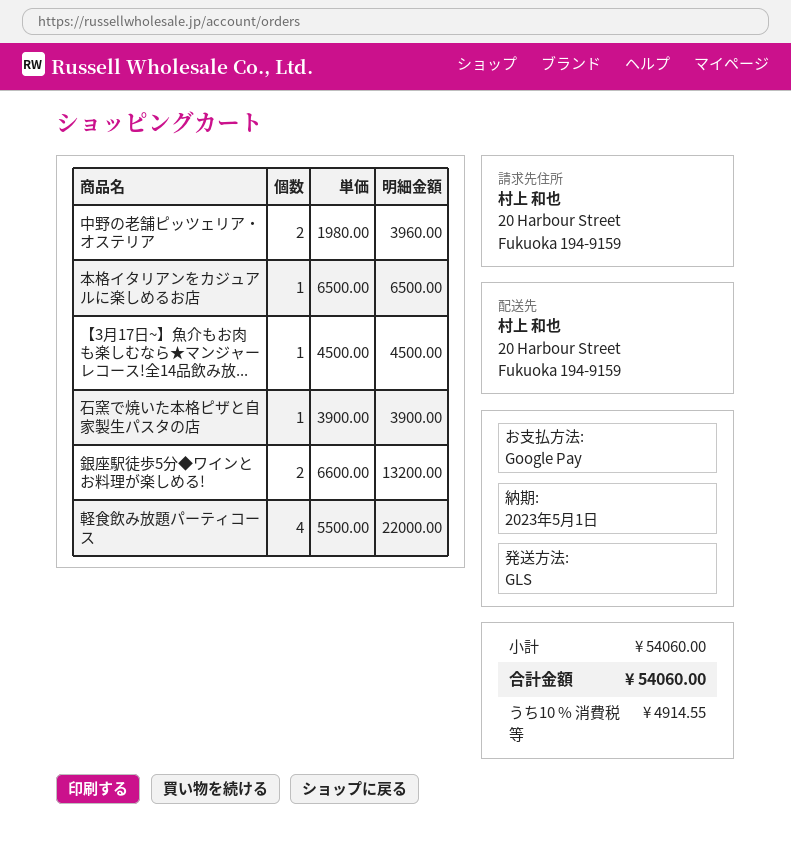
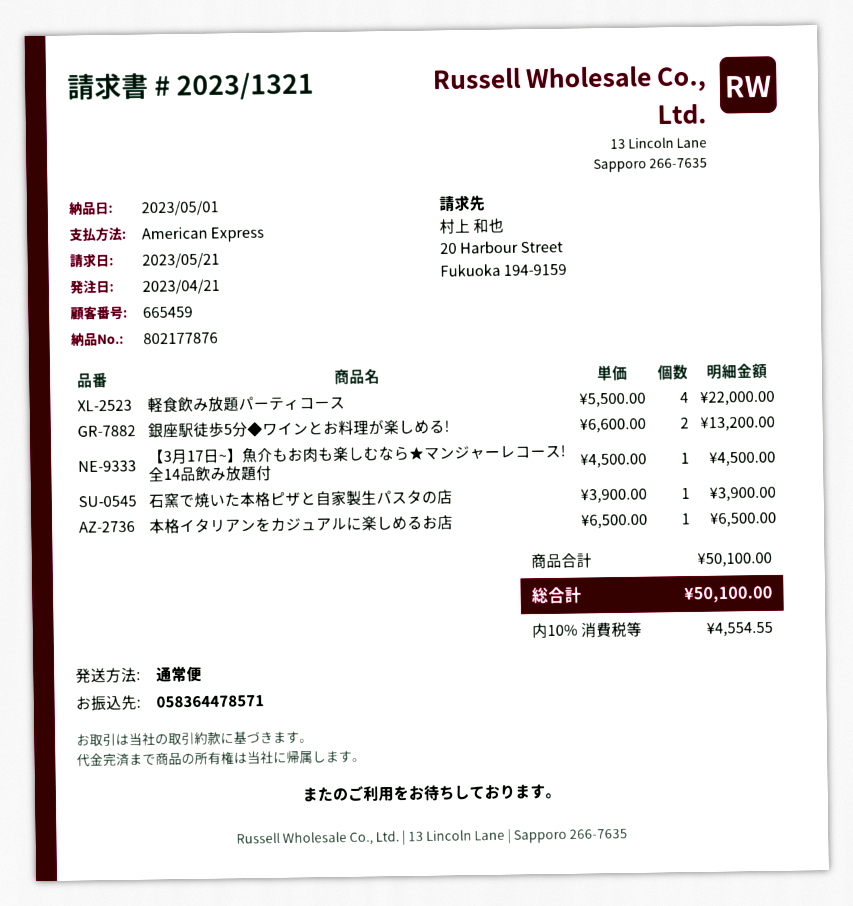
payment method: Google Pay -> American Express
shipping method: GLS -> standard
中野の老舗ピッツェリア・オステリア: 2 x 1980.00 = 3960.00 -> none
subtotal: 54060.00 -> 50100.00
tax: 10% = 4914.55 -> 10% = 4554.55
total: 54060.00 -> 50100.00

